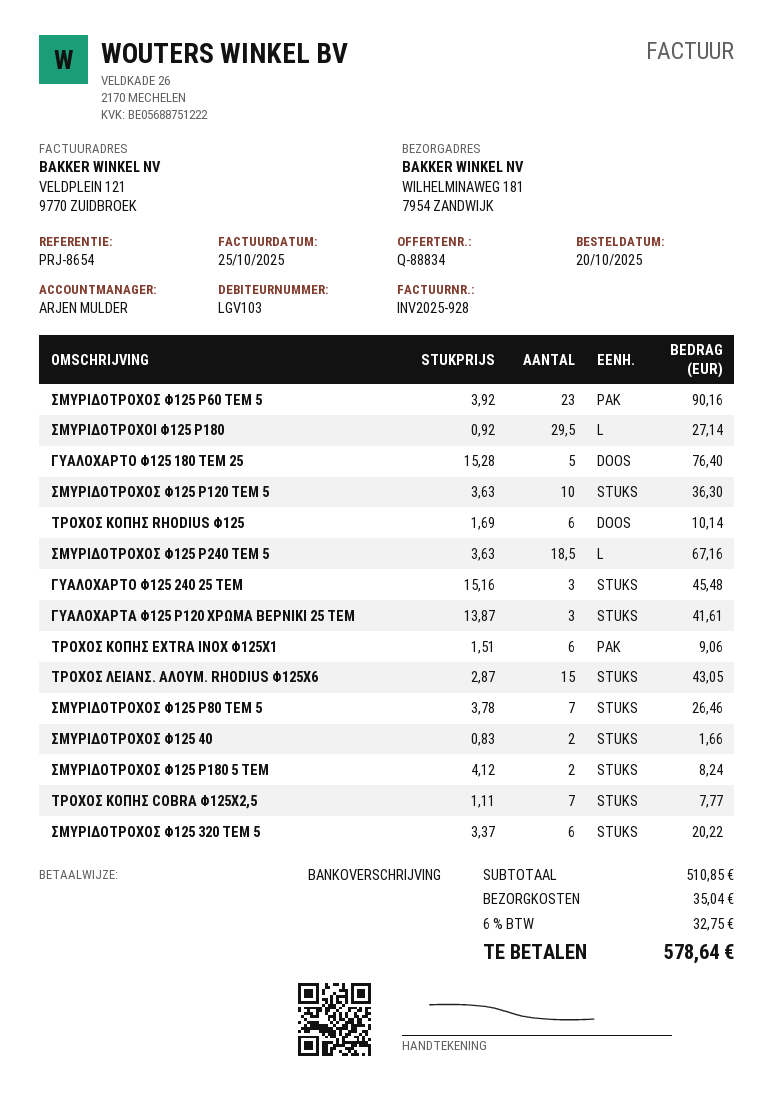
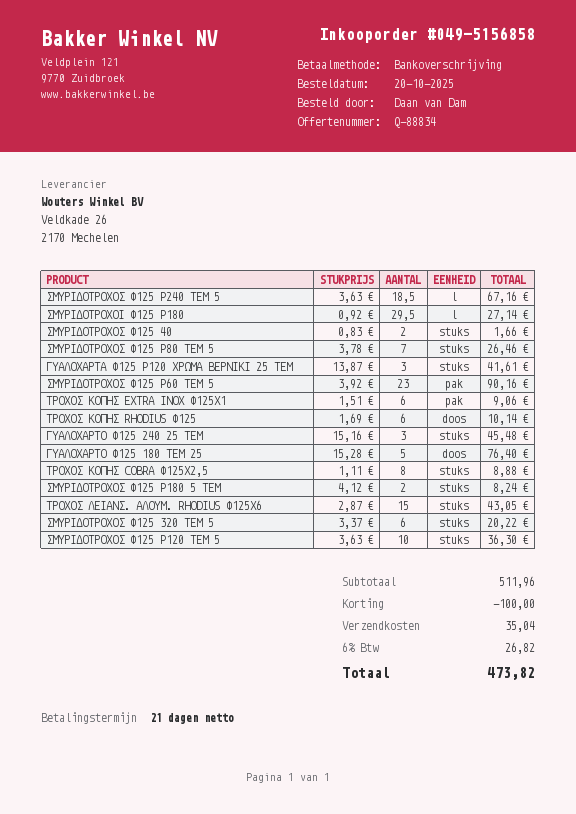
ΤΡΟΧΟΣ ΚΟΠΗΣ CΟΒRΑ Φ125Χ2,5: 7 x 1.11 = 7.77 -> 8 x 1.11 = 8.88
subtotal: 510.85 -> 511.96
discount: none -> 100.00
tax: 6% = 32.75 -> 6% = 26.82
total: 578.64 -> 473.82

